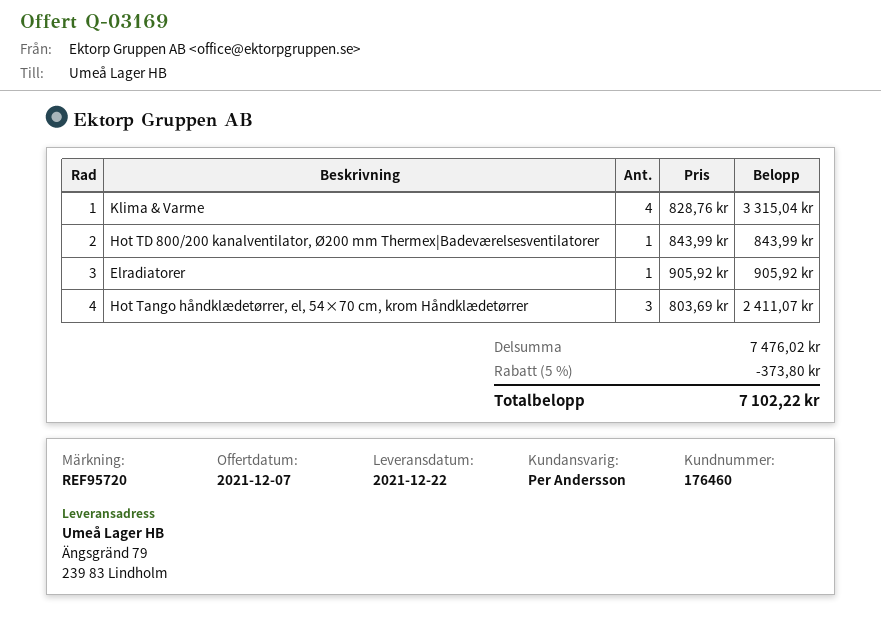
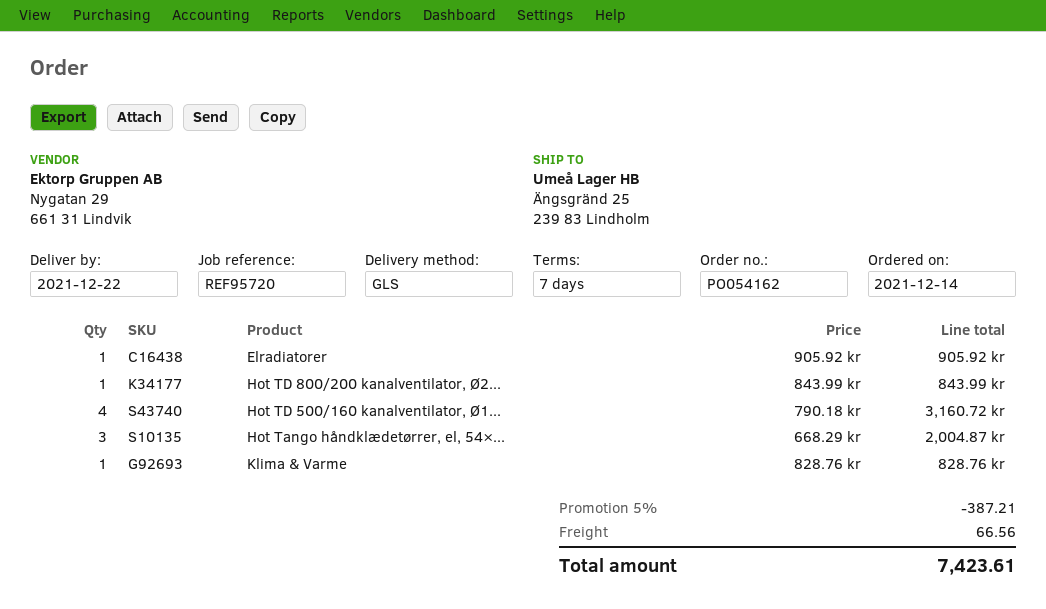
ship to: Ängsgränd 79, 239 83 Lindholm -> Ängsgränd 25, 239 83 Lindholm
Klima & Varme: 4 x 828.76 = 3315.04 -> 1 x 828.76 = 828.76
Hot Tango håndklædetørrer, el, 54×70 cm, krom Håndklædetørrer: 3 x 803.69 = 2411.07 -> 3 x 668.29 = 2004.87
Hot TD 500/160 kanalventilator, Ø1...: none -> 4 x 790.18 = 3160.72
discount: 5% = 373.80 -> 5% = 387.21
shipping: none -> 66.56
total: 7102.22 -> 7423.61

